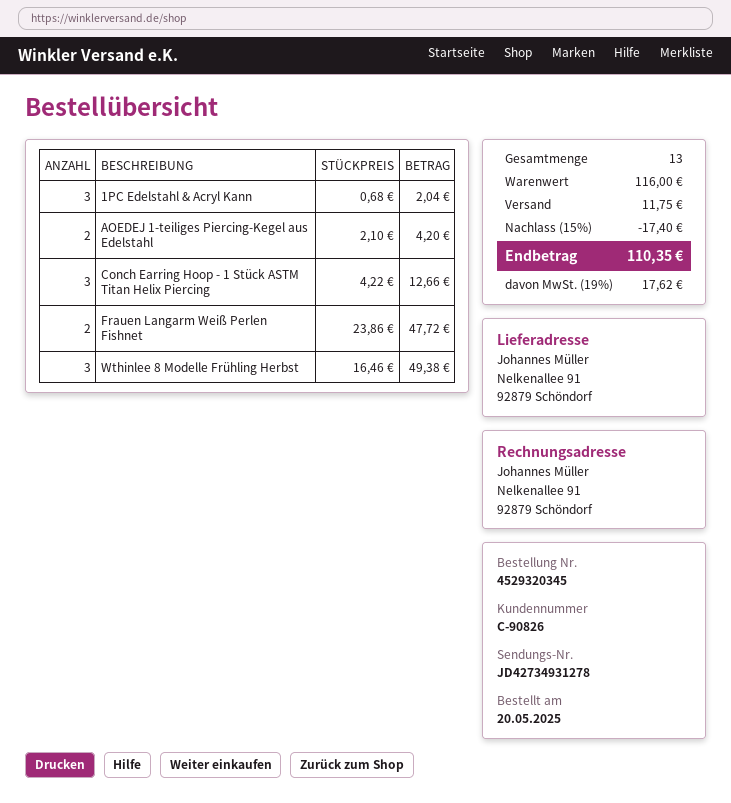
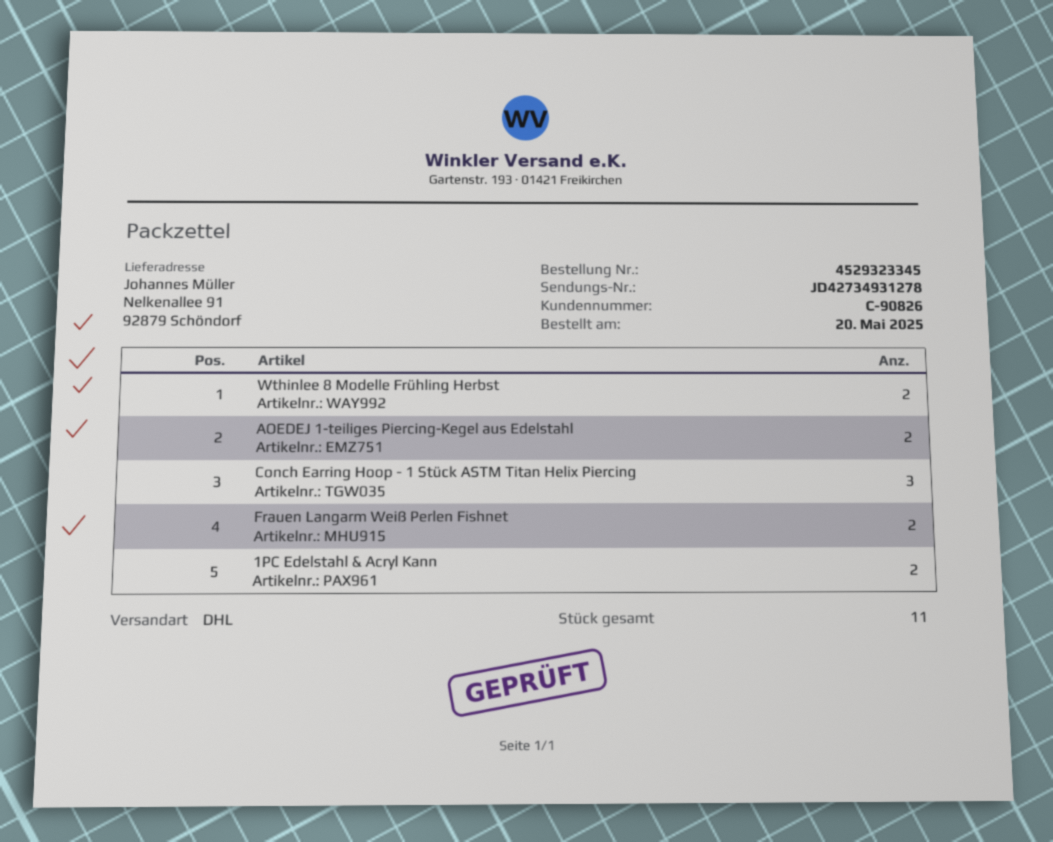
order number: 4529320345 -> 4529323345
1PC Edelstahl & Acryl Kann: 3 -> 2
Wthinlee 8 Modelle Frühling Herbst: 3 -> 2
total quantity: 13 -> 11

